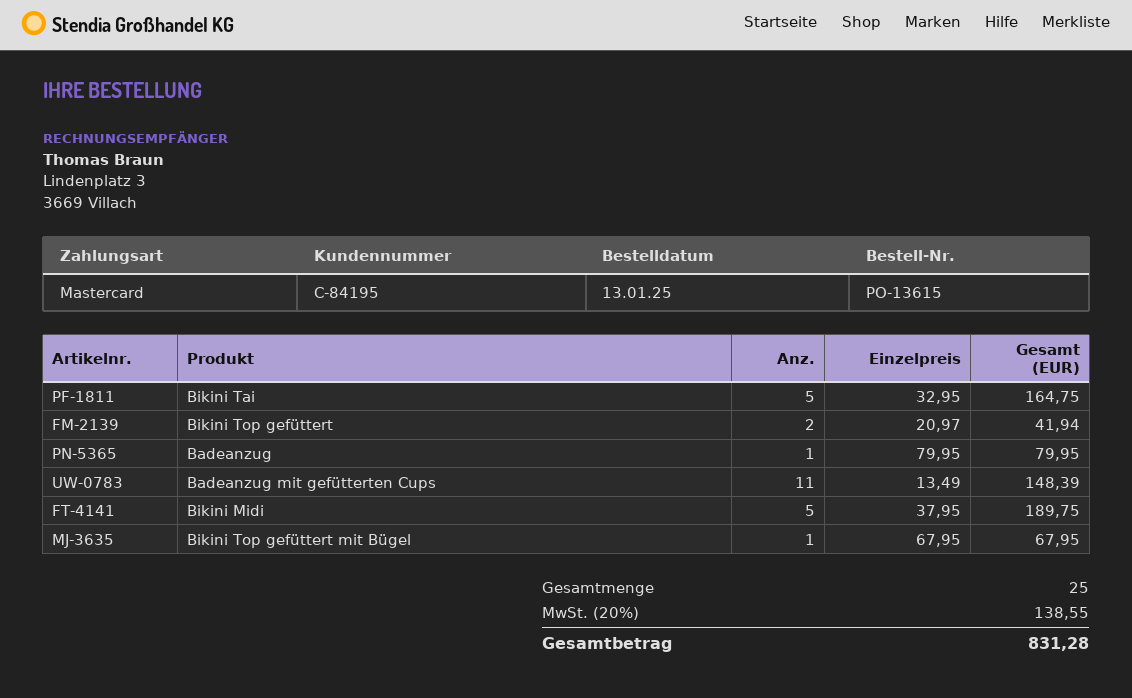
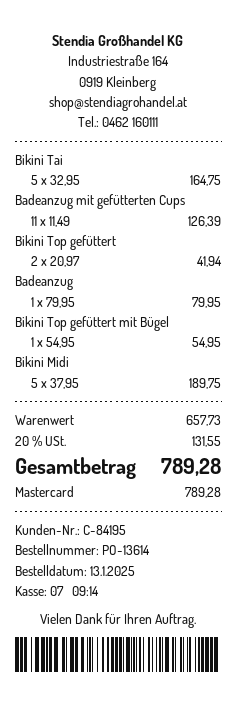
order number: PO-13615 -> PO-13614
Badeanzug mit gefütterten Cups: 11 x 13.49 = 148.39 -> 11 x 11.49 = 126.39
Bikini Top gefüttert mit Bügel: 1 x 67.95 = 67.95 -> 1 x 54.95 = 54.95
tax: 20% = 138.55 -> 20% = 131.55
total: 831.28 -> 789.28

